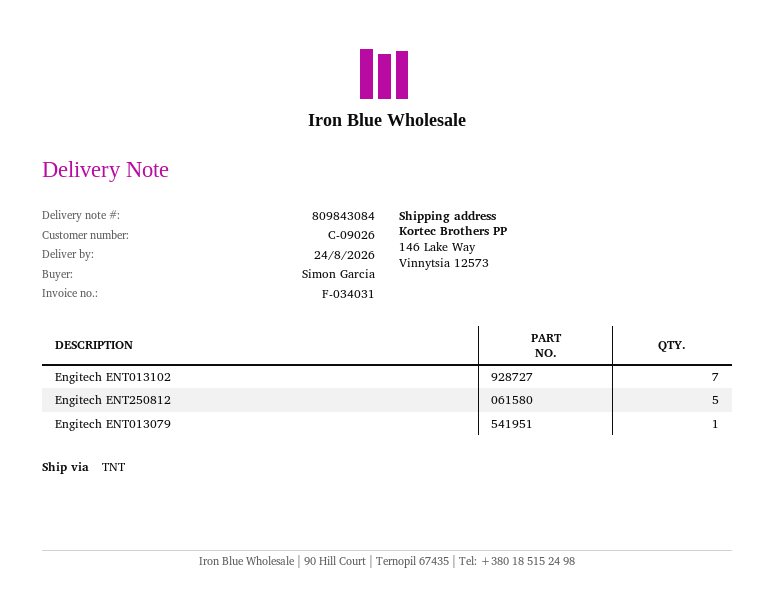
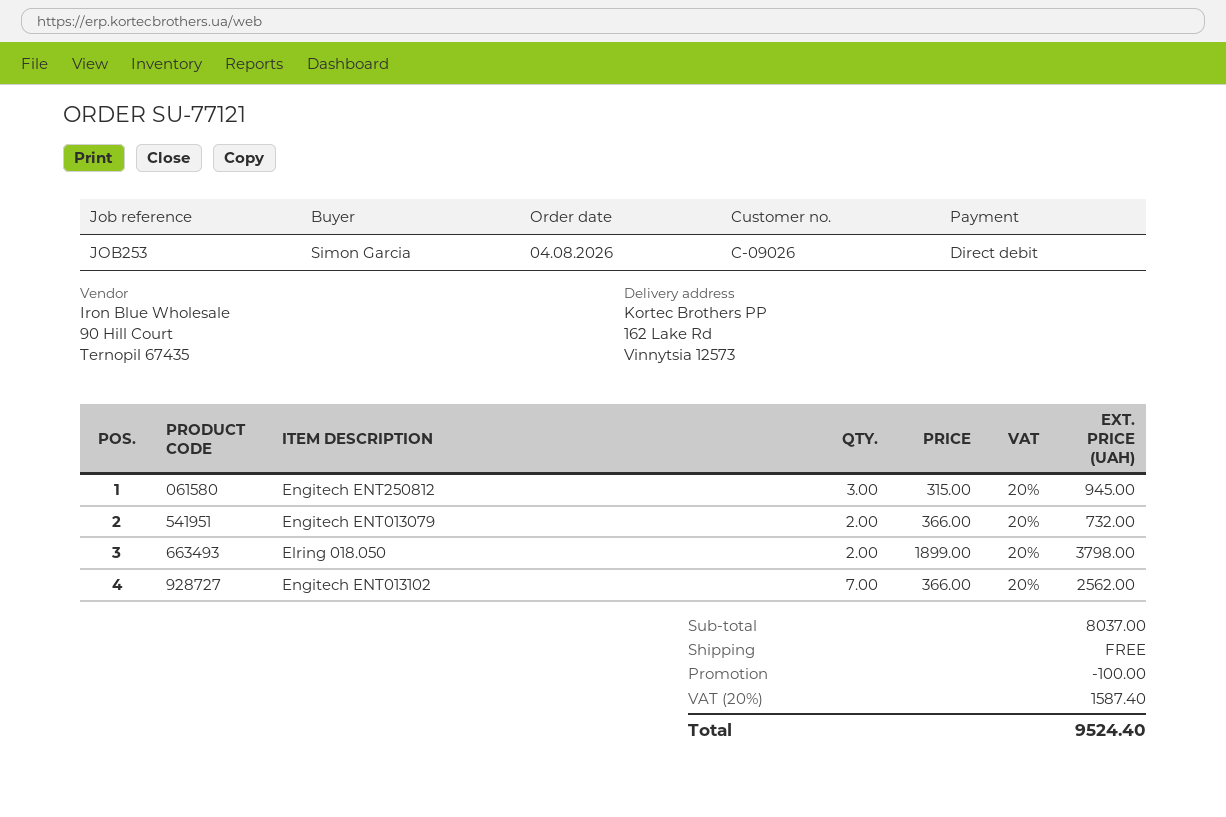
ship to: 146 Lake Way, Vinnytsia 12573 -> 162 Lake Rd, Vinnytsia 12573
Engitech ENT250812: 5 -> 3
Engitech ENT013079: 1 -> 2
Elring 018.050: none -> 2

